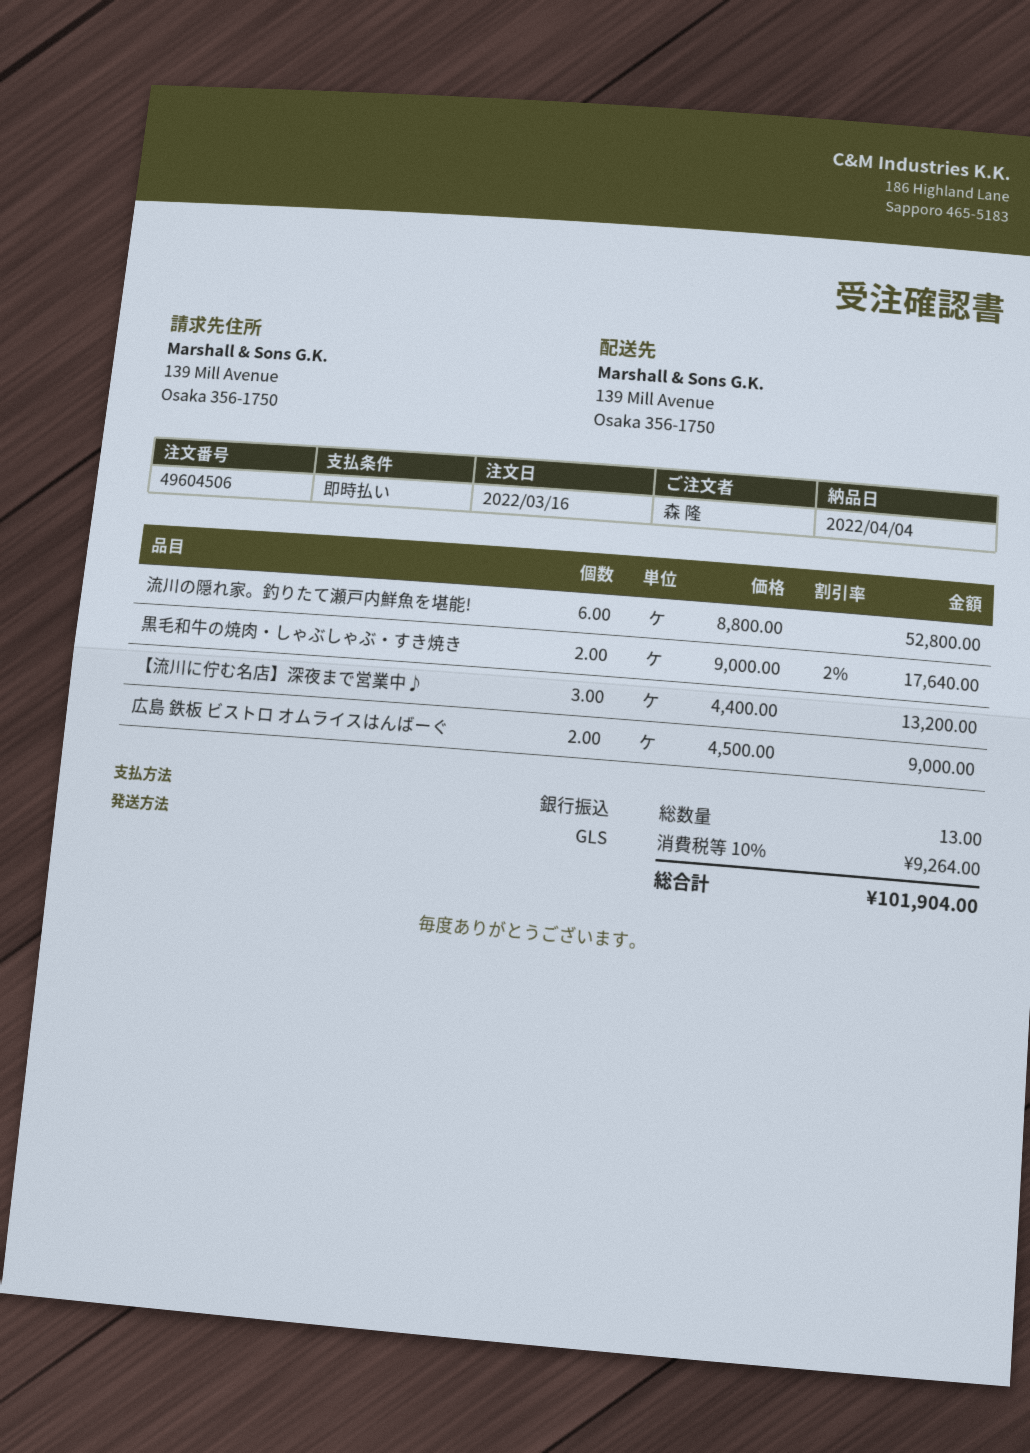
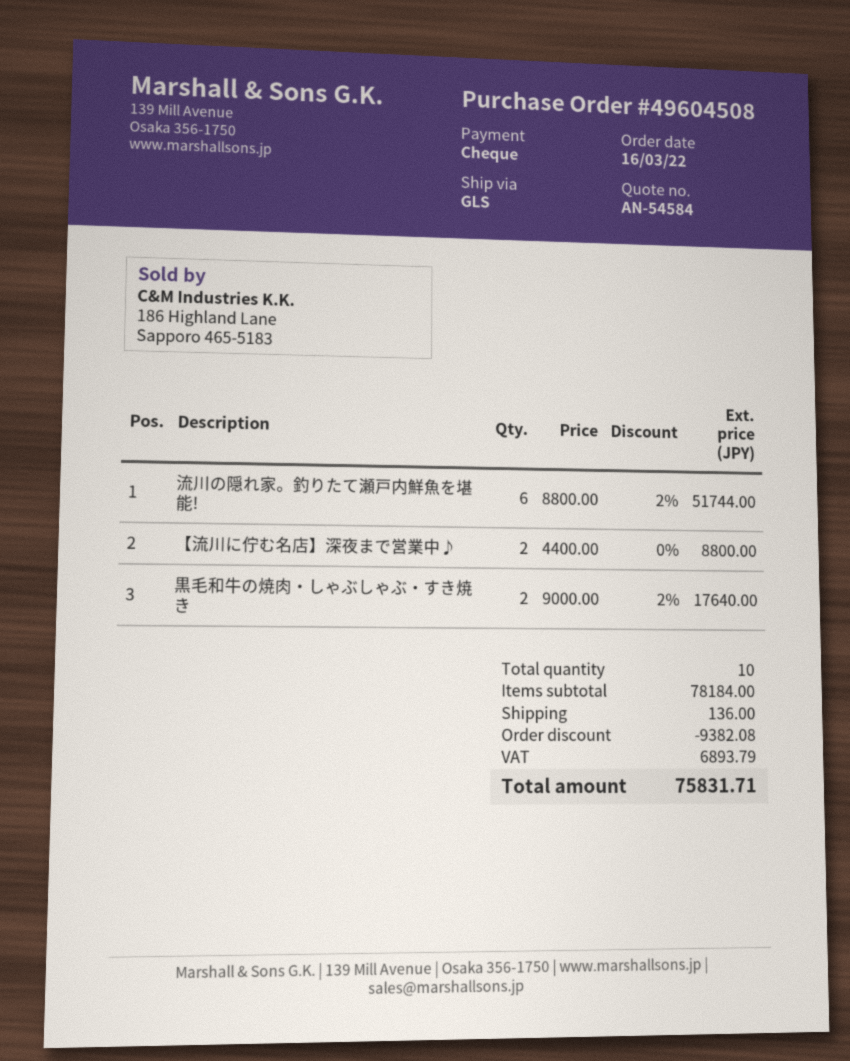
order number: 49604506 -> 49604508
payment method: bank transfer -> cheque
流川の隠れ家。釣りたて瀬戸内鮮魚を堪能!: 6 x 8800.00 = 52800.00 -> 6 x 8800.00 - 2% = 51744.00
【流川に佇む名店】深夜まで営業中♪: 3 x 4400.00 = 13200.00 -> 2 x 4400.00 = 8800.00
広島 鉄板 ビストロ オムライスはんばーぐ: 2 x 4500.00 = 9000.00 -> none
total quantity: 13 -> 10
discount: none -> 9382.08
shipping: none -> 136.00
tax: 9264.00 -> 6893.79
total: 101904.00 -> 75831.71

